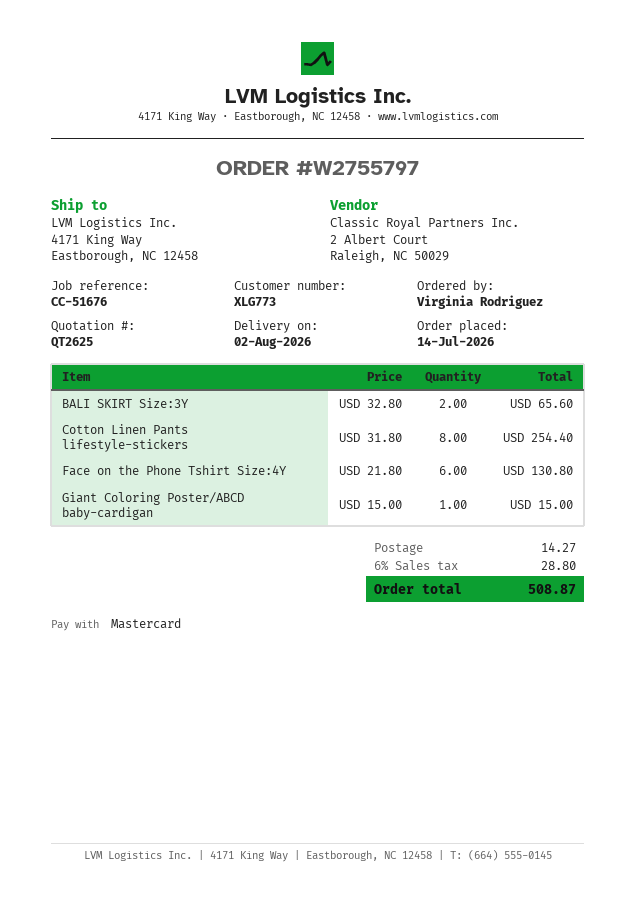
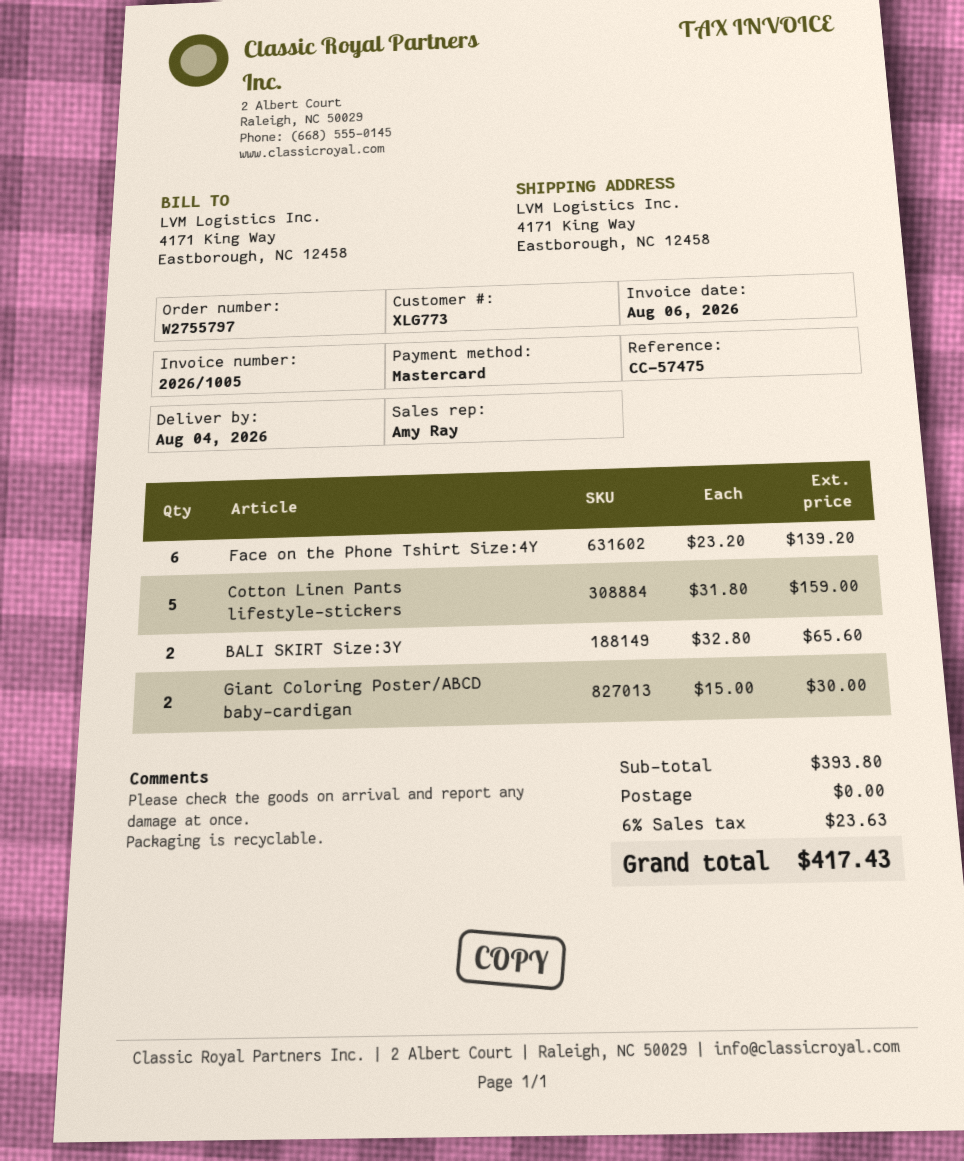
delivery date: 2026-08-02 -> 2026-08-04
reference: CC-51676 -> CC-57475
Cotton Linen Pants lifestyle-stickers: 8 x 31.80 = 254.40 -> 5 x 31.80 = 159.00
Face on the Phone Tshirt Size:4Y: 6 x 21.80 = 130.80 -> 6 x 23.20 = 139.20
Giant Coloring Poster/ABCD baby-cardigan: 1 x 15.00 = 15.00 -> 2 x 15.00 = 30.00
shipping: 14.27 -> 0.00
tax: 6% = 28.80 -> 6% = 23.63
total: 508.87 -> 417.43

